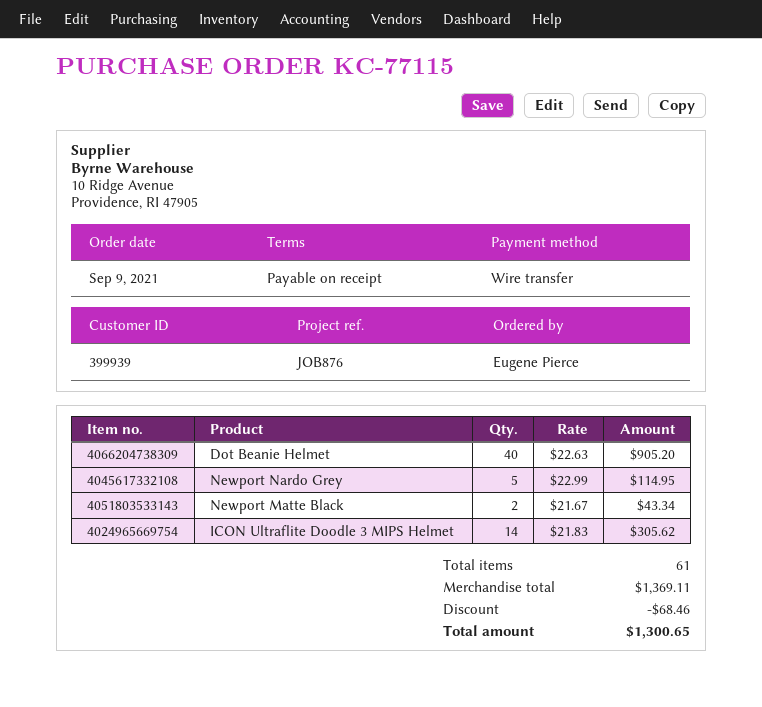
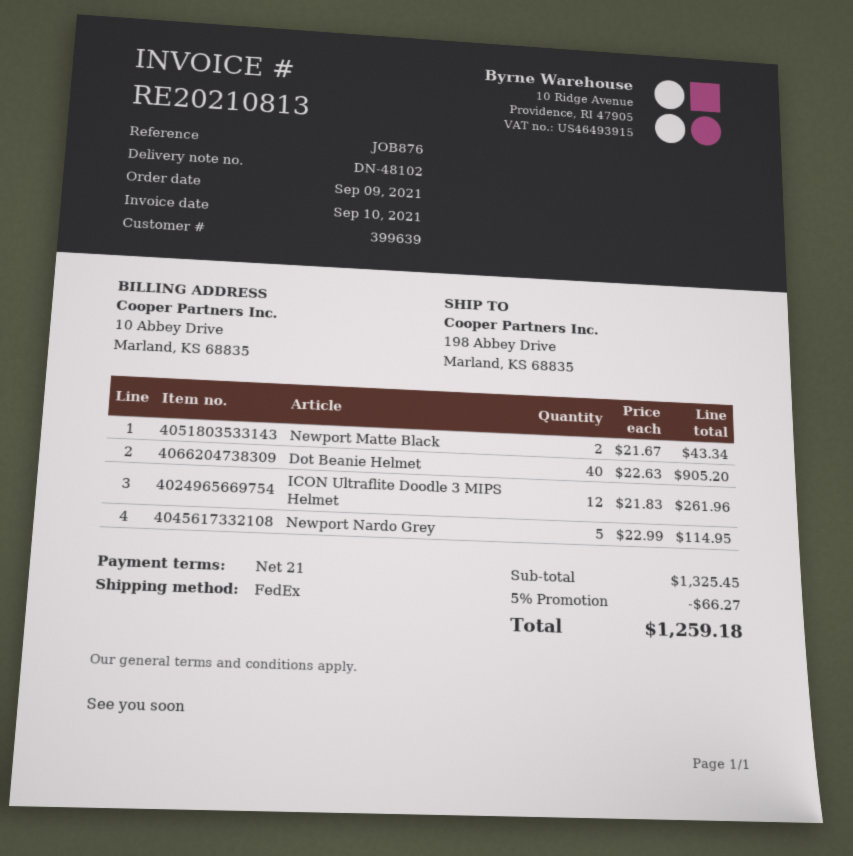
payment terms: on receipt -> 21 days
customer number: 399939 -> 399639
ICON Ultraflite Doodle 3 MIPS Helmet: 14 x 21.83 = 305.62 -> 12 x 21.83 = 261.96
subtotal: 1369.11 -> 1325.45
discount: 68.46 -> 66.27
total: 1300.65 -> 1259.18

